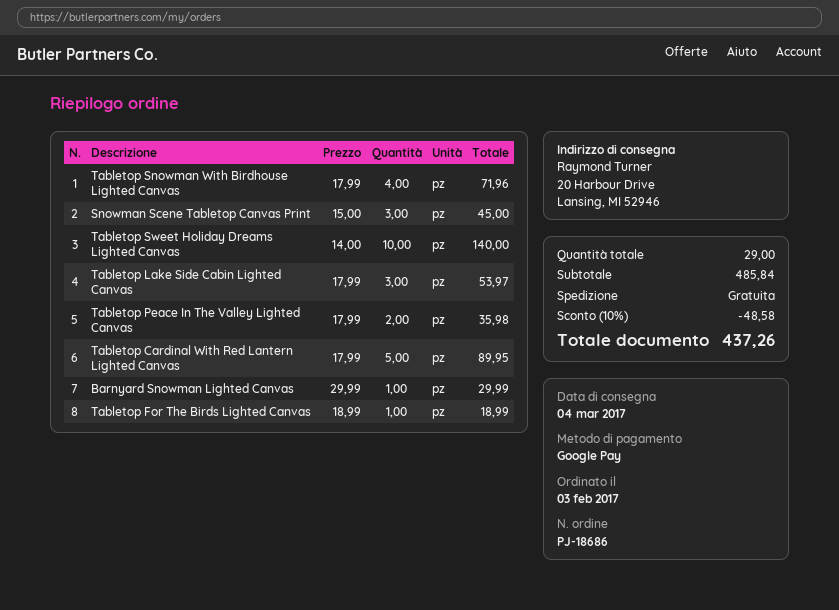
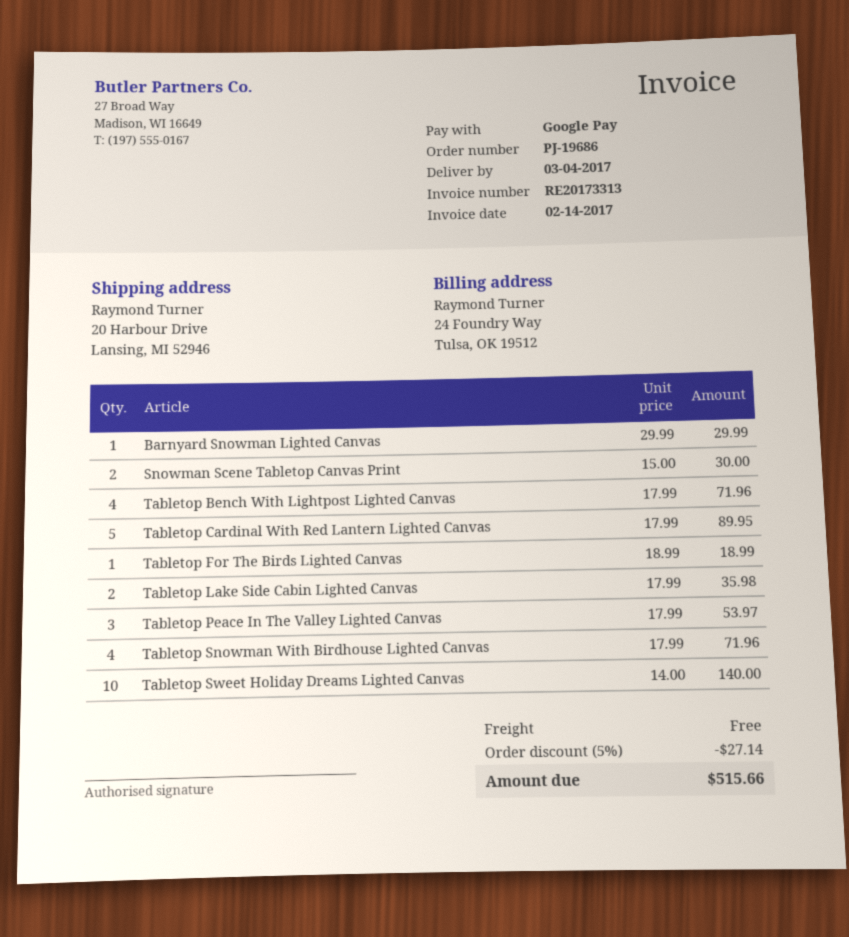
order number: PJ-18686 -> PJ-19686
Snowman Scene Tabletop Canvas Print: 3 x 15.00 = 45.00 -> 2 x 15.00 = 30.00
Tabletop Lake Side Cabin Lighted Canvas: 3 x 17.99 = 53.97 -> 2 x 17.99 = 35.98
Tabletop Peace In The Valley Lighted Canvas: 2 x 17.99 = 35.98 -> 3 x 17.99 = 53.97
Tabletop Bench With Lightpost Lighted Canvas: none -> 4 x 17.99 = 71.96
discount: 10% = 48.58 -> 5% = 27.14
total: 437.26 -> 515.66

